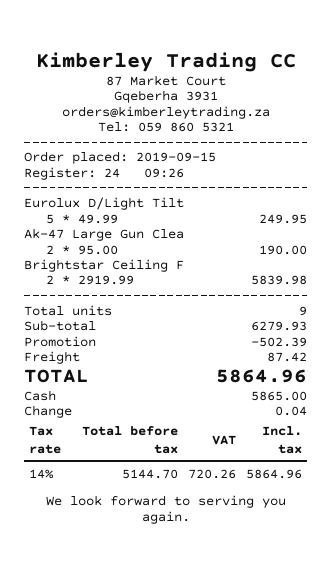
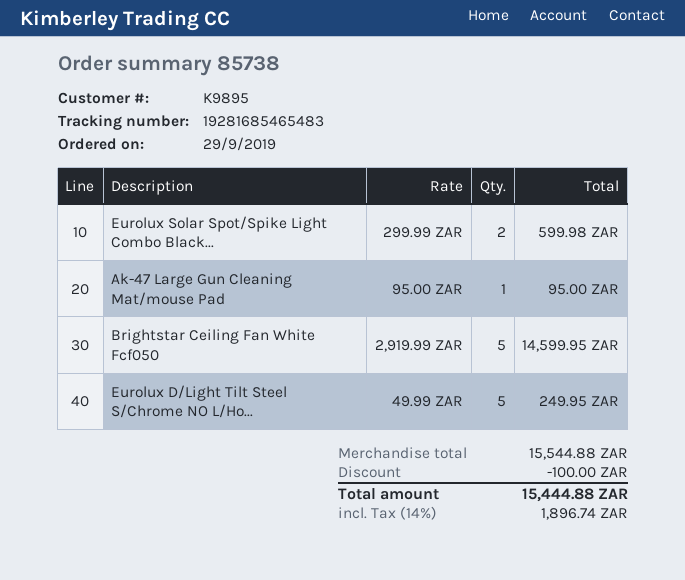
order date: 2019-09-15 -> 2019-09-29
Ak-47 Large Gun Clea: 2 x 95.00 = 190.00 -> 1 x 95.00 = 95.00
Brightstar Ceiling F: 2 x 2919.99 = 5839.98 -> 5 x 2919.99 = 14599.95
Eurolux Solar Spot/Spike Light Combo Black...: none -> 2 x 299.99 = 599.98
subtotal: 6279.93 -> 15544.88
discount: 502.39 -> 100.00
shipping: 87.42 -> none
tax: 14% = 720.26 -> 14% = 1896.74
total: 5864.96 -> 15444.88

